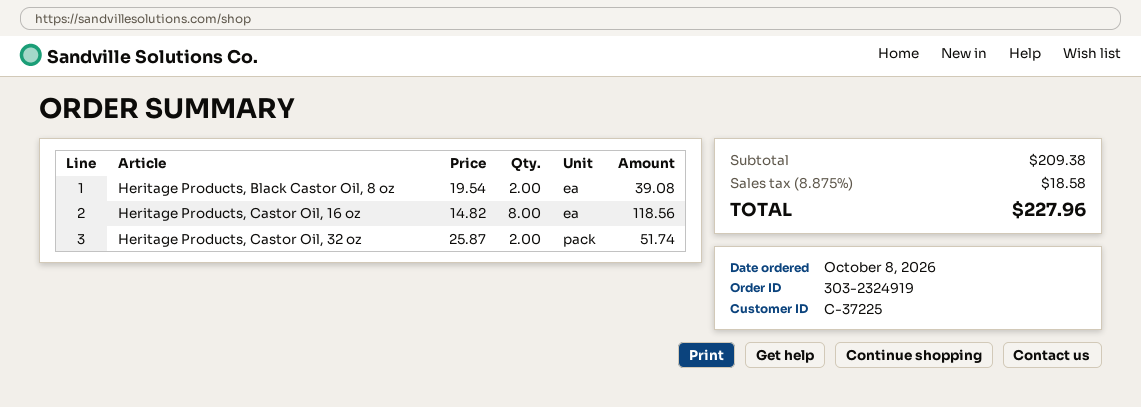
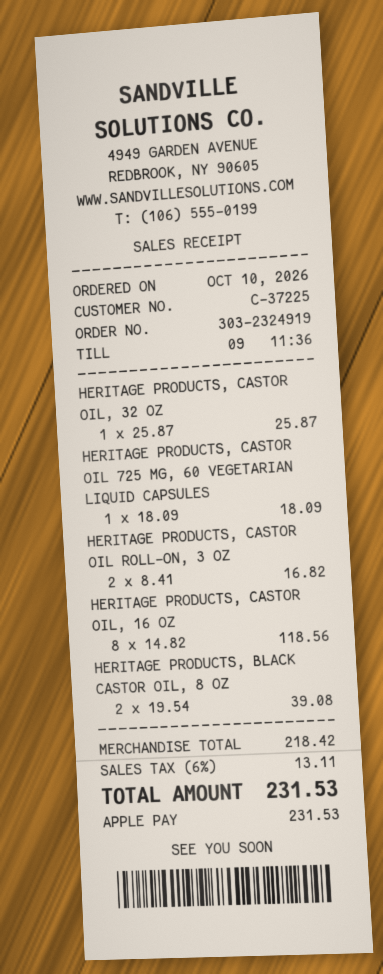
order date: 2026-10-08 -> 2026-10-10
Heritage Products, Castor Oil, 32 oz: 2 x 25.87 = 51.74 -> 1 x 25.87 = 25.87
HERITAGE PRODUCTS, CASTOR OIL 725 MG, 60 VEGETARIAN LIQUID CAPSULES: none -> 1 x 18.09 = 18.09
HERITAGE PRODUCTS, CASTOR OIL ROLL-ON, 3 OZ: none -> 2 x 8.41 = 16.82
subtotal: 209.38 -> 218.42
tax: 8.875% = 18.58 -> 6% = 13.11
total: 227.96 -> 231.53

